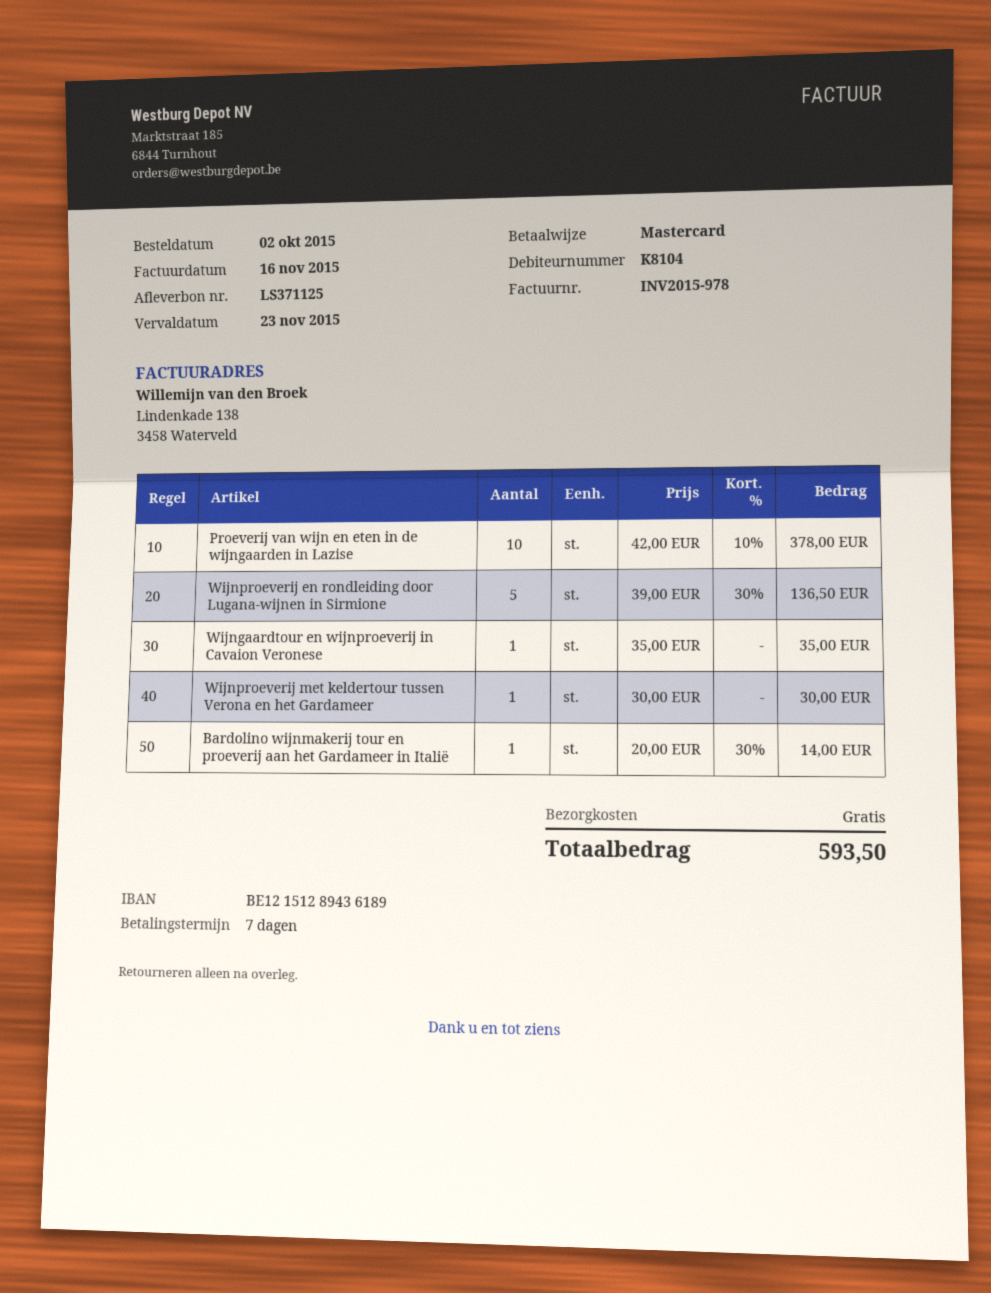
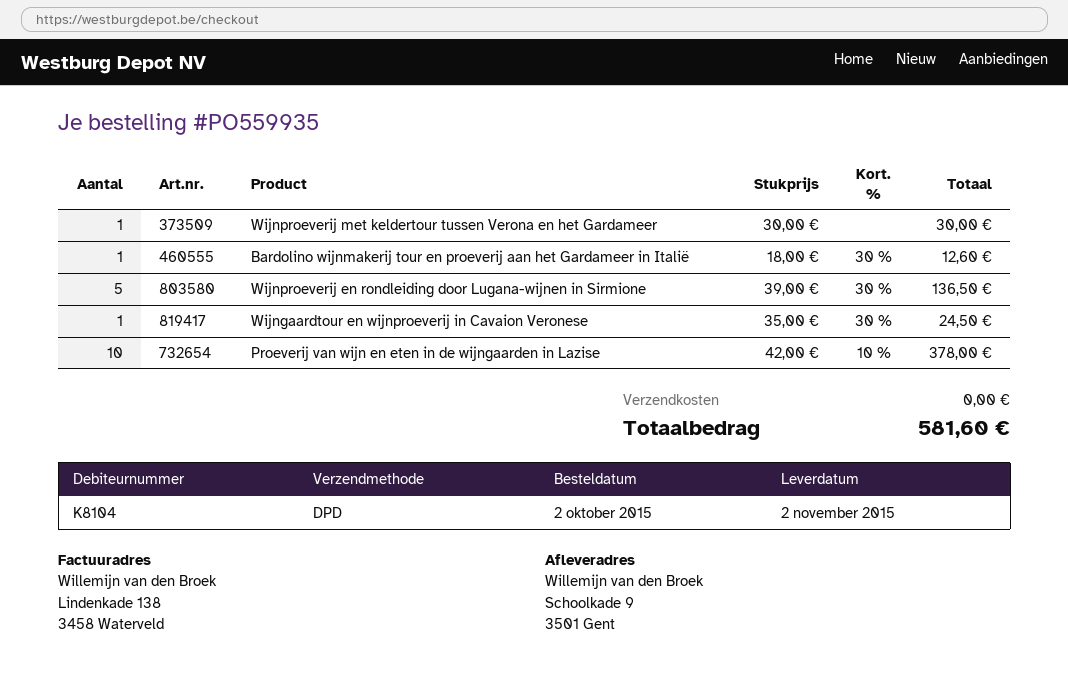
Wijngaardtour en wijnproeverij in Cavaion Veronese: 1 x 35.00 = 35.00 -> 1 x 35.00 - 30% = 24.50
Bardolino wijnmakerij tour en proeverij aan het Gardameer in Italië: 1 x 20.00 - 30% = 14.00 -> 1 x 18.00 - 30% = 12.60
total: 593.50 -> 581.60

